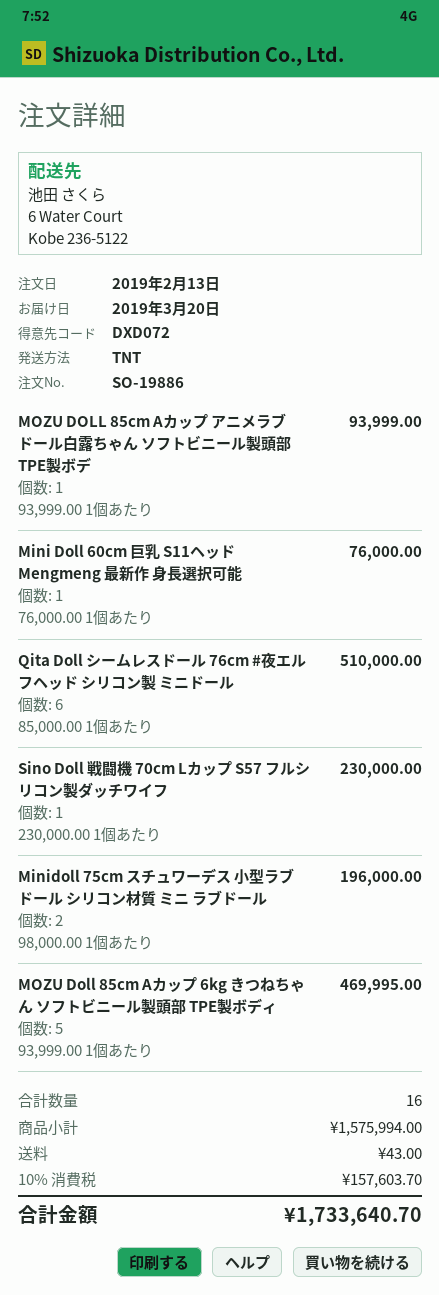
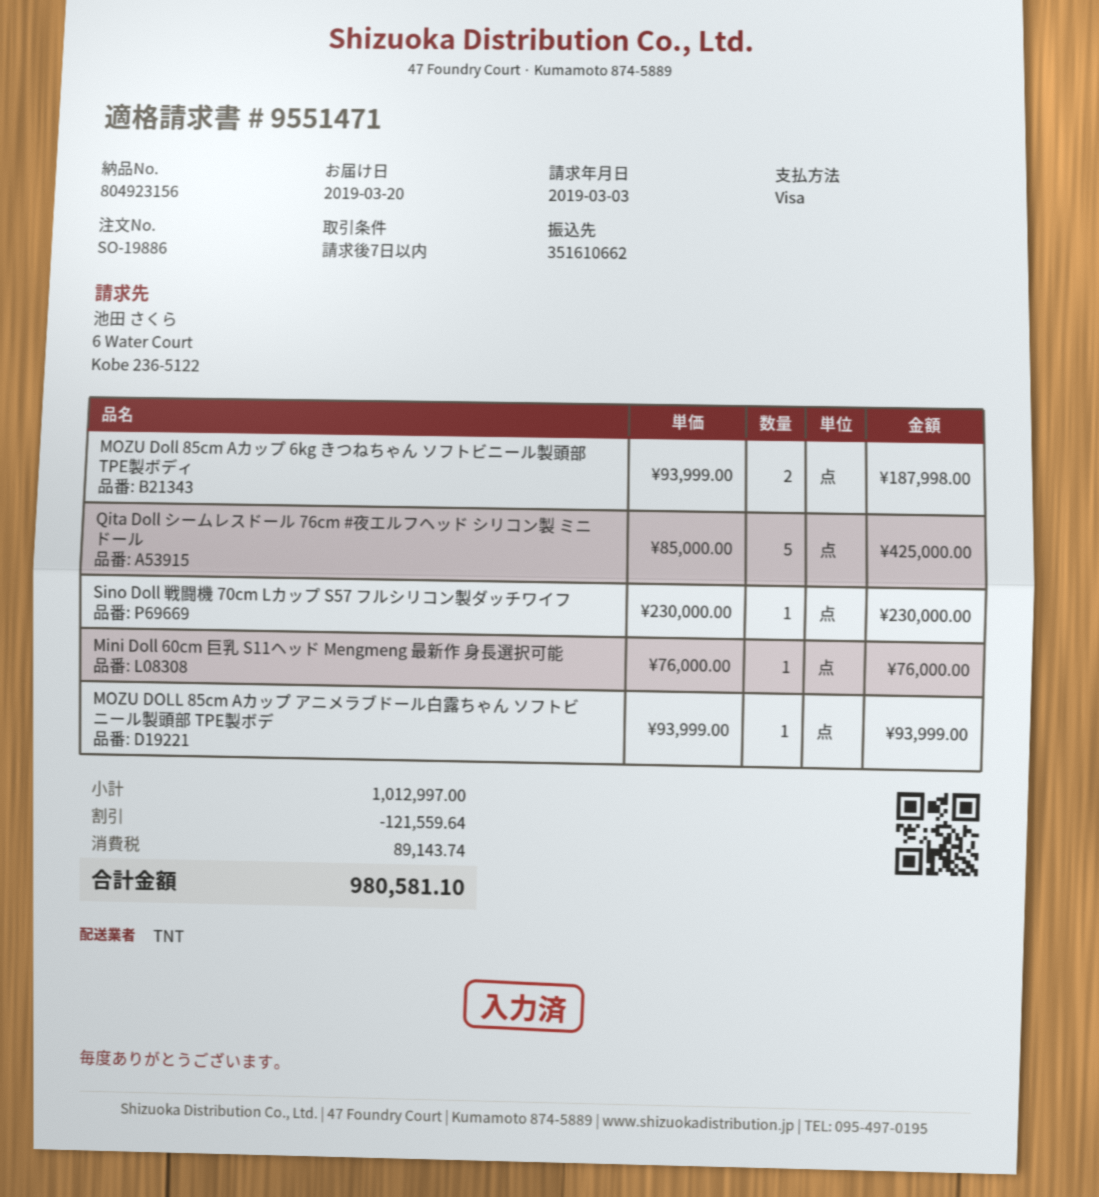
Qita Doll シームレスドール 76cm #夜エルフヘッド シリコン製 ミニドール: 6 x 85000.00 = 510000.00 -> 5 x 85000.00 = 425000.00
Minidoll 75cm スチュワーデス 小型ラブドール シリコン材質 ミニ ラブドール: 2 x 98000.00 = 196000.00 -> none
MOZU Doll 85cm Aカップ 6kg きつねちゃん ソフトビニール製頭部 TPE製ボディ: 5 x 93999.00 = 469995.00 -> 2 x 93999.00 = 187998.00
subtotal: 1575994.00 -> 1012997.00
discount: none -> 121559.64
shipping: 43.00 -> none
tax: 157603.70 -> 89143.74
total: 1733640.70 -> 980581.10

